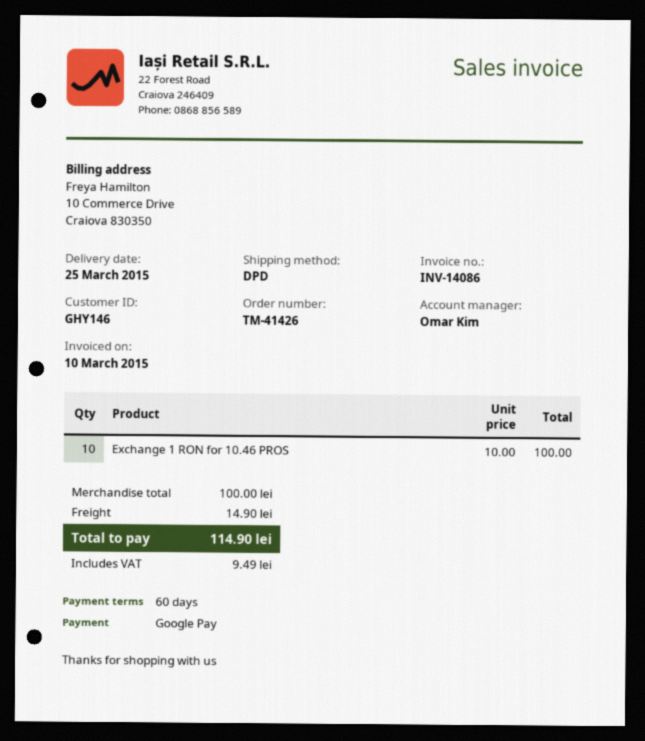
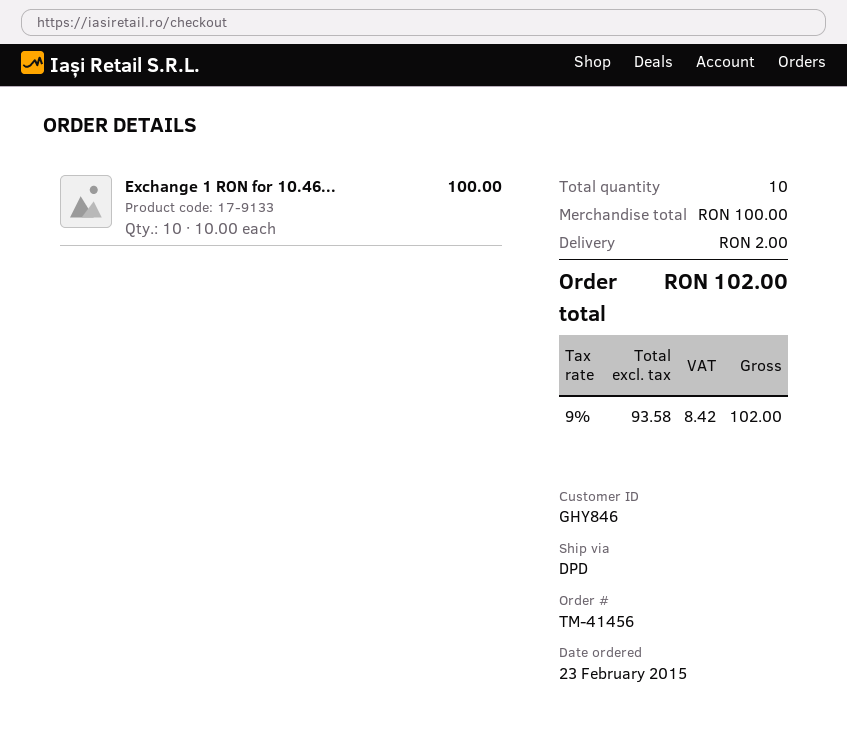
order number: TM-41426 -> TM-41456
customer number: GHY146 -> GHY846
shipping: 14.90 -> 2.00
tax: 9.49 -> 8.42
total: 114.90 -> 102.00

